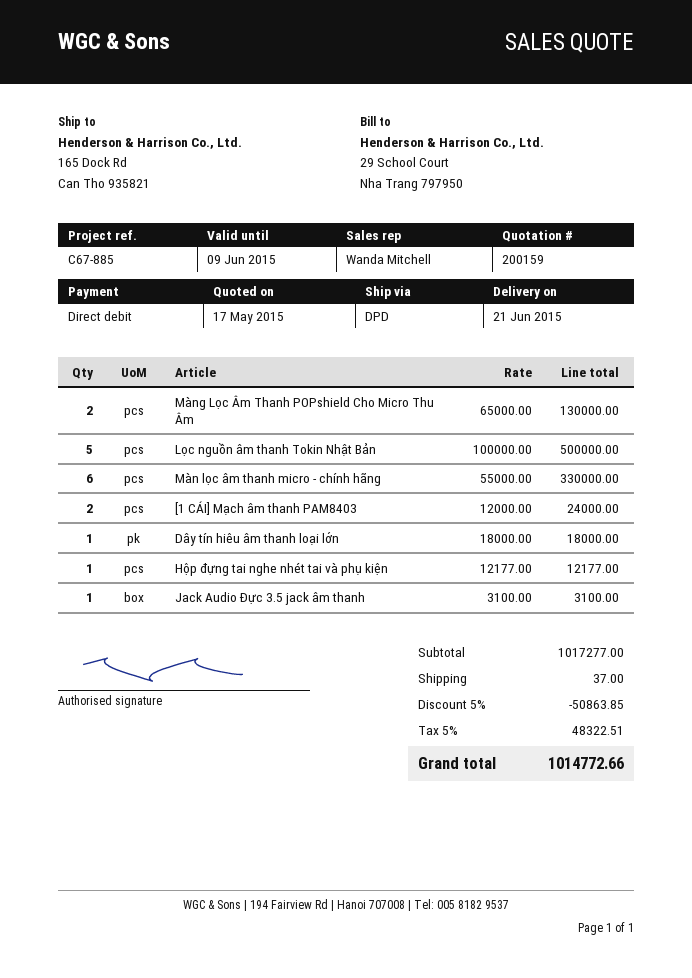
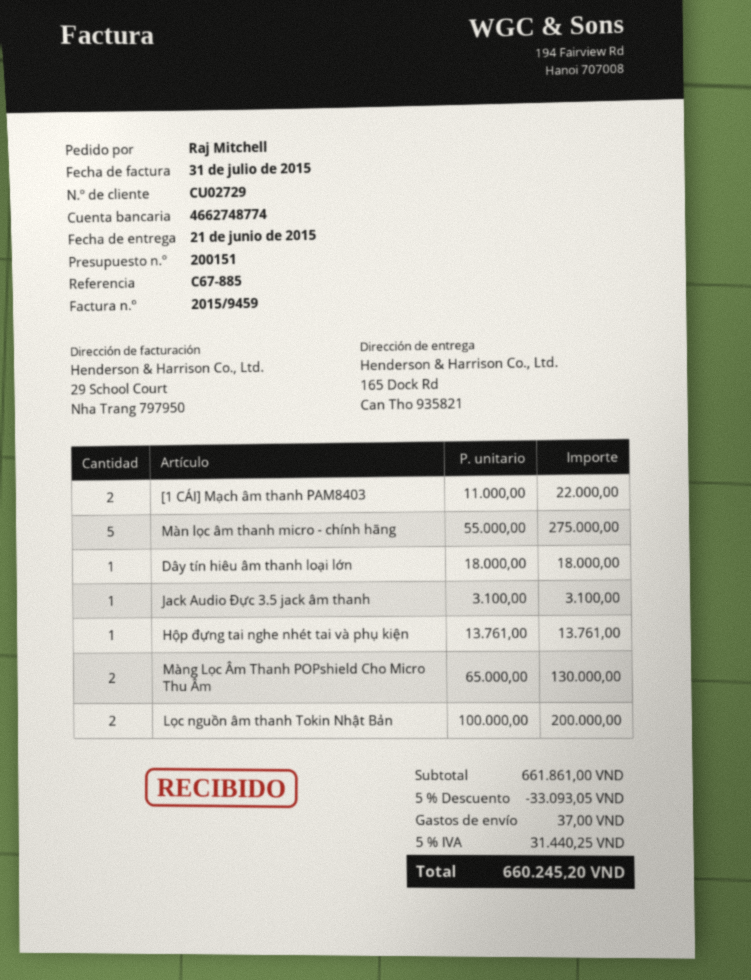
quote number: 200159 -> 200151
Lọc nguồn âm thanh Tokin Nhật Bản: 5 x 100000.00 = 500000.00 -> 2 x 100000.00 = 200000.00
Màn lọc âm thanh micro - chính hãng: 6 x 55000.00 = 330000.00 -> 5 x 55000.00 = 275000.00
[1 CÁI] Mạch âm thanh PAM8403: 2 x 12000.00 = 24000.00 -> 2 x 11000.00 = 22000.00
Hộp đựng tai nghe nhét tai và phụ kiện: 1 x 12177.00 = 12177.00 -> 1 x 13761.00 = 13761.00
subtotal: 1017277.00 -> 661861.00
discount: 5% = 50863.85 -> 5% = 33093.05
tax: 5% = 48322.51 -> 5% = 31440.25
total: 1014772.66 -> 660245.20

